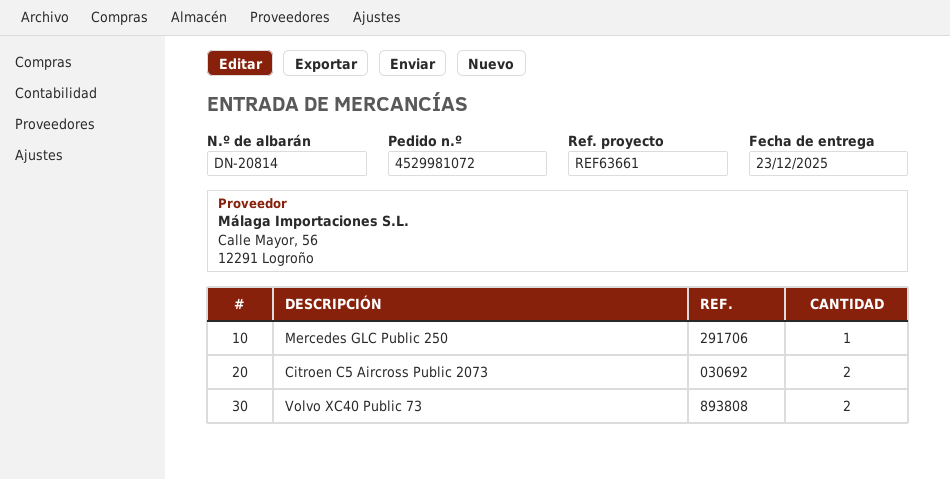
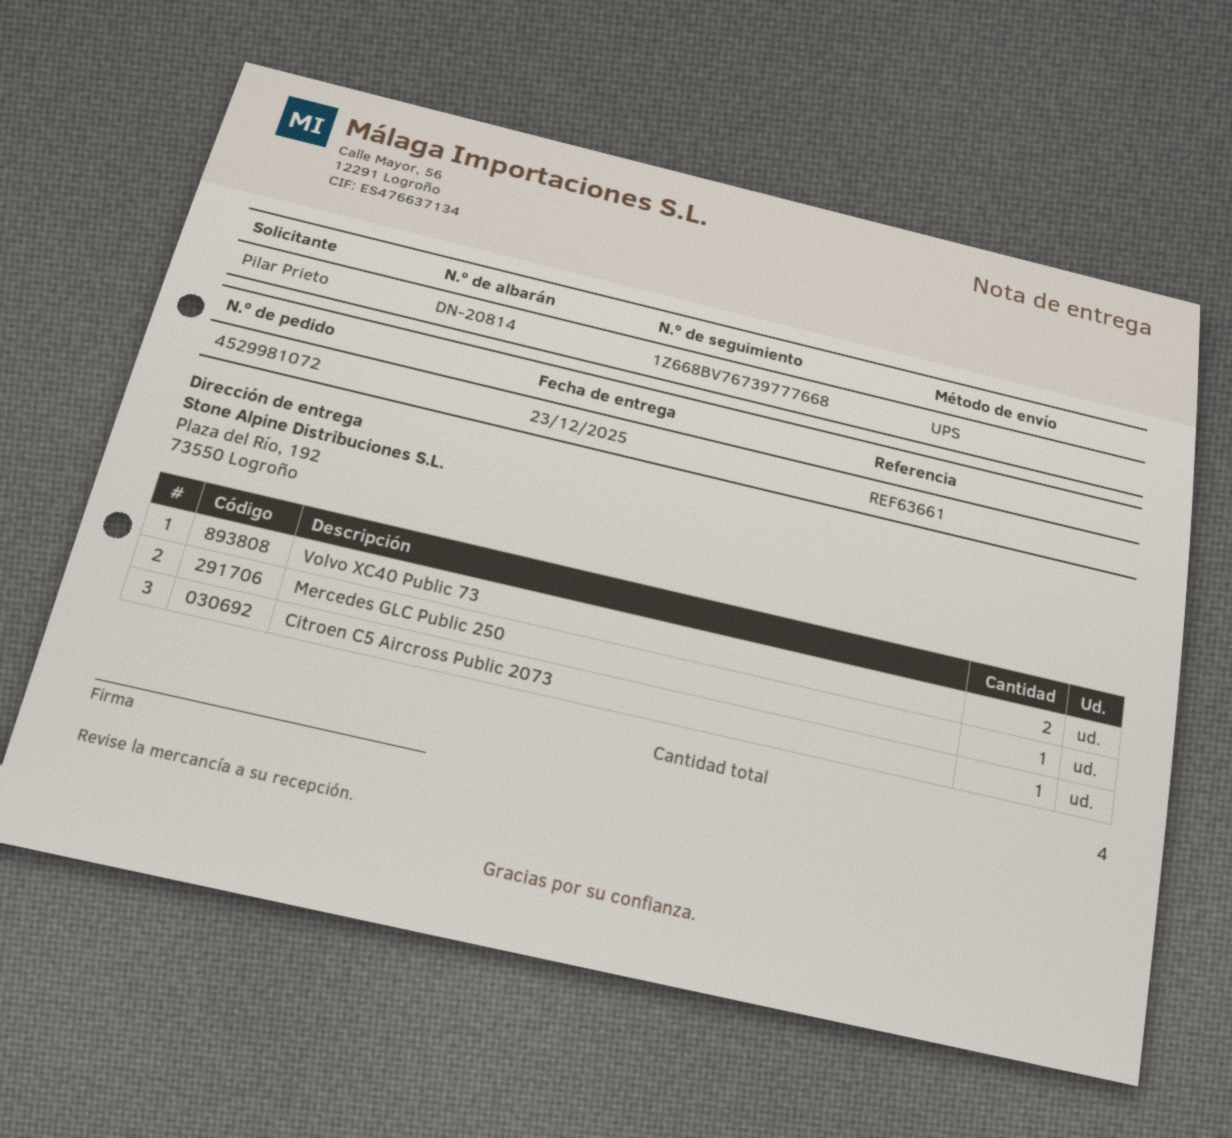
Citroen C5 Aircross Public 2073: 2 -> 1

